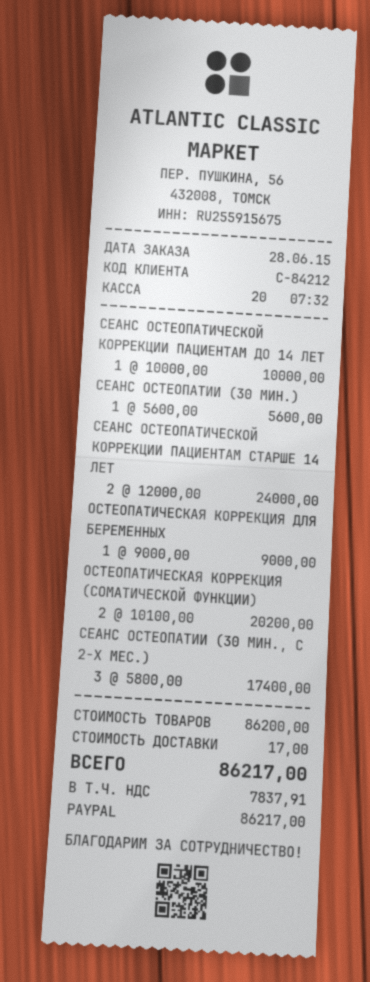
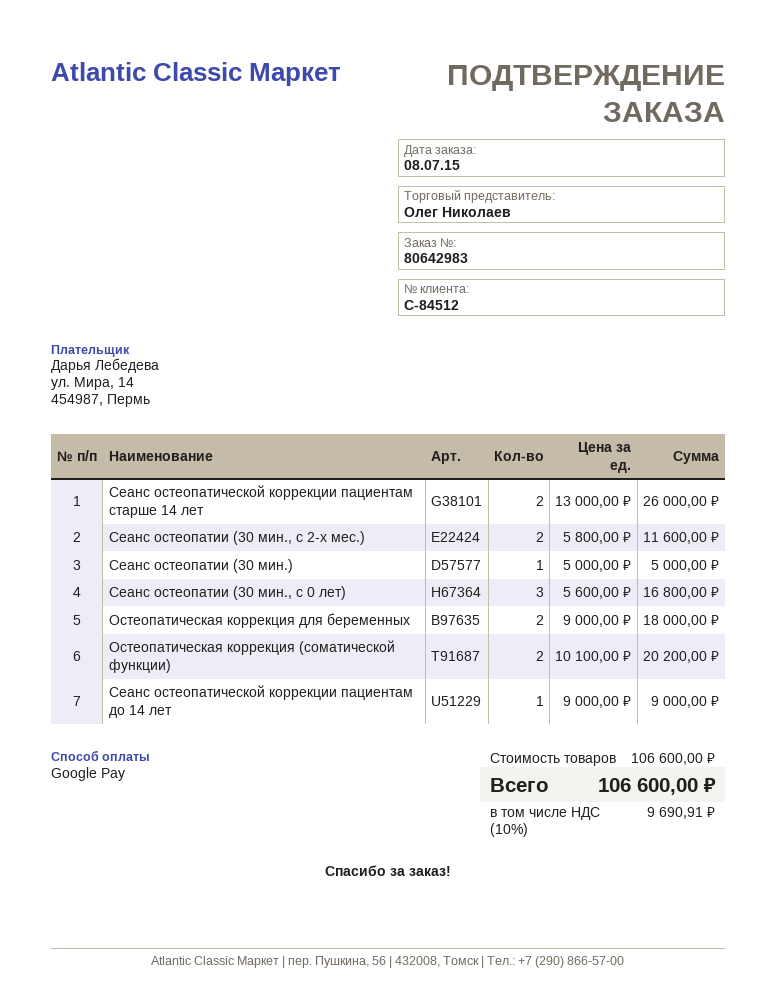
order date: 2015-06-28 -> 2015-07-08
customer number: C-84212 -> C-84512
payment method: PayPal -> Google Pay
СЕАНС ОСТЕОПАТИЧЕСКОЙ КОРРЕКЦИИ ПАЦИЕНТАМ ДО 14 ЛЕТ: 1 x 10000.00 = 10000.00 -> 1 x 9000.00 = 9000.00
СЕАНС ОСТЕОПАТИИ (30 МИН.): 1 x 5600.00 = 5600.00 -> 1 x 5000.00 = 5000.00
СЕАНС ОСТЕОПАТИЧЕСКОЙ КОРРЕКЦИИ ПАЦИЕНТАМ СТАРШЕ 14 ЛЕТ: 2 x 12000.00 = 24000.00 -> 2 x 13000.00 = 26000.00
ОСТЕОПАТИЧЕСКАЯ КОРРЕКЦИЯ ДЛЯ БЕРЕМЕННЫХ: 1 x 9000.00 = 9000.00 -> 2 x 9000.00 = 18000.00
СЕАНС ОСТЕОПАТИИ (30 МИН., С 2-Х МЕС.): 3 x 5800.00 = 17400.00 -> 2 x 5800.00 = 11600.00
Сеанс остеопатии (30 мин., с 0 лет): none -> 3 x 5600.00 = 16800.00
subtotal: 86200.00 -> 106600.00
shipping: 17.00 -> none
tax: 7837.91 -> 9690.91
total: 86217.00 -> 106600.00

